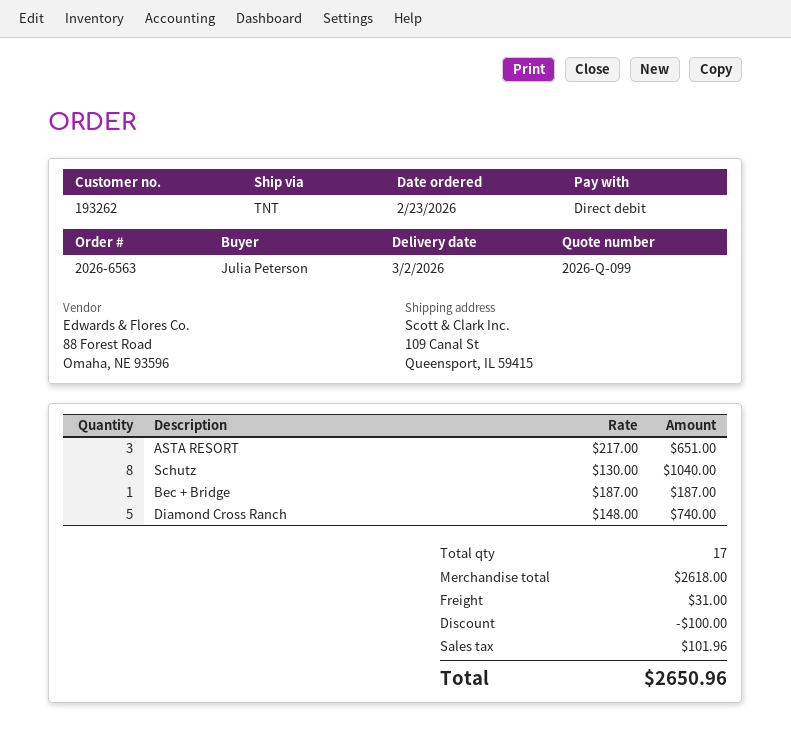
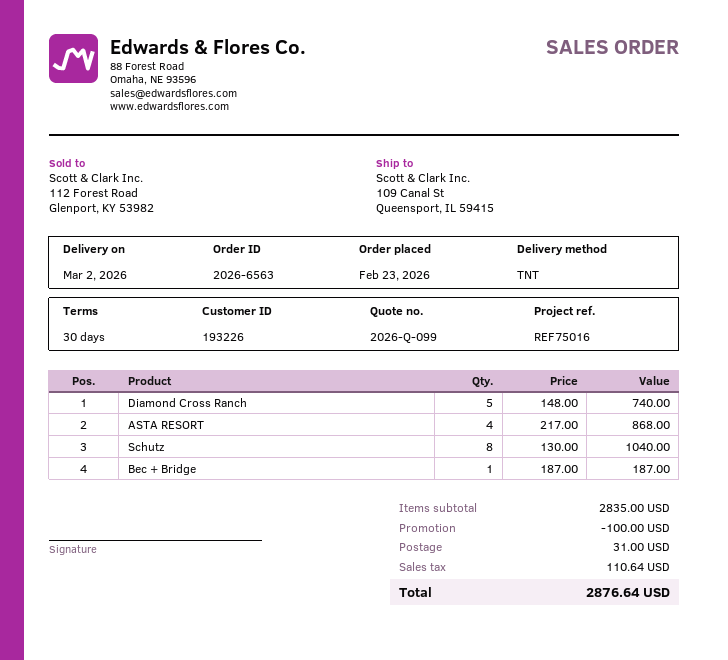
customer number: 193262 -> 193226
ASTA RESORT: 3 x 217.00 = 651.00 -> 4 x 217.00 = 868.00
subtotal: 2618.00 -> 2835.00
tax: 101.96 -> 110.64
total: 2650.96 -> 2876.64

